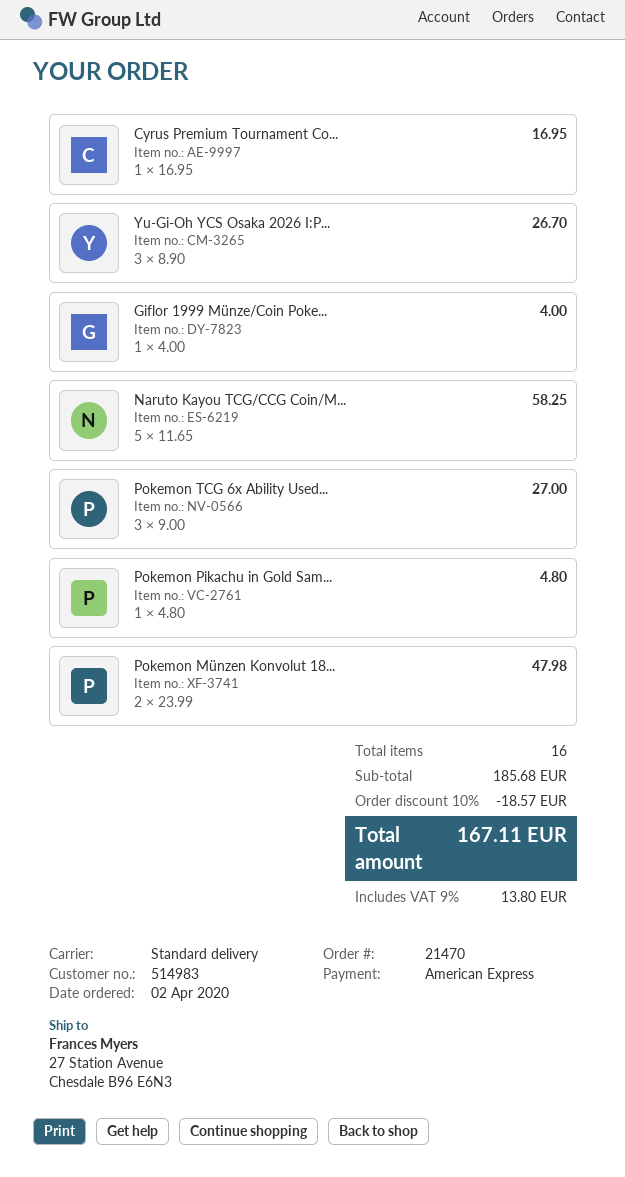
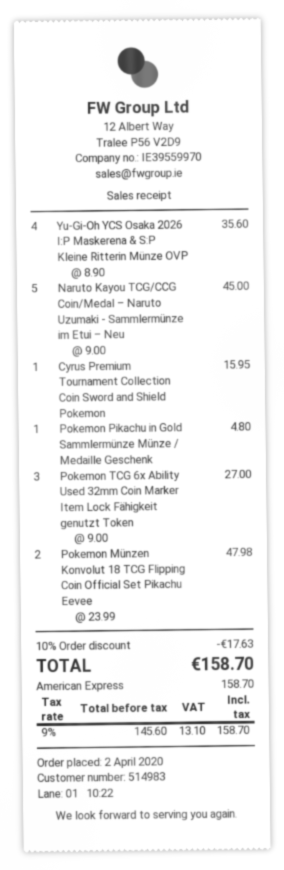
Cyrus Premium Tournament Co...: 1 x 16.95 = 16.95 -> 1 x 15.95 = 15.95
Yu-Gi-Oh YCS Osaka 2026 I:P...: 3 x 8.90 = 26.70 -> 4 x 8.90 = 35.60
Giflor 1999 Münze/Coin Poke...: 1 x 4.00 = 4.00 -> none
Naruto Kayou TCG/CCG Coin/M...: 5 x 11.65 = 58.25 -> 5 x 9.00 = 45.00
discount: 10% = 18.57 -> 10% = 17.63
tax: 9% = 13.80 -> 9% = 13.10
total: 167.11 -> 158.70

